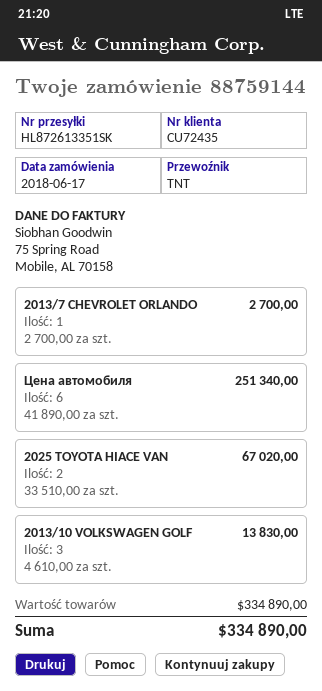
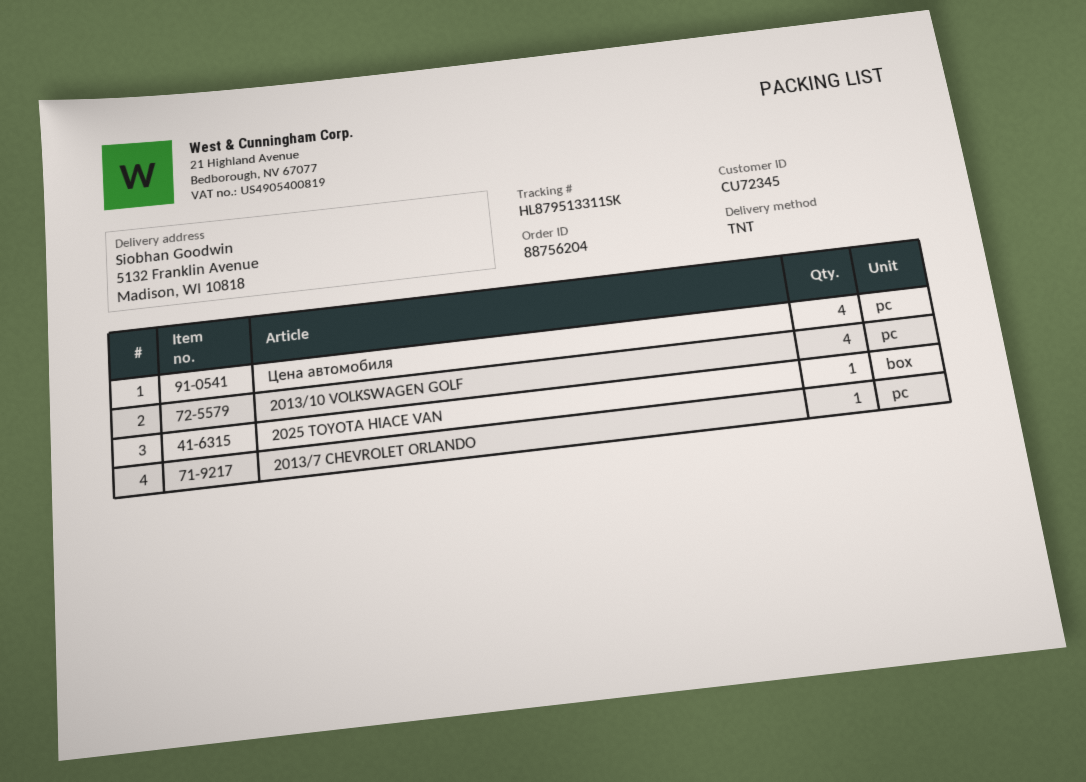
order number: 88759144 -> 88756204
customer number: CU72435 -> CU72345
tracking number: HL872613351SK -> HL879513311SK
Цена автомобиля: 6 -> 4
2025 TOYOTA HIACE VAN: 2 -> 1
2013/10 VOLKSWAGEN GOLF: 3 -> 4

